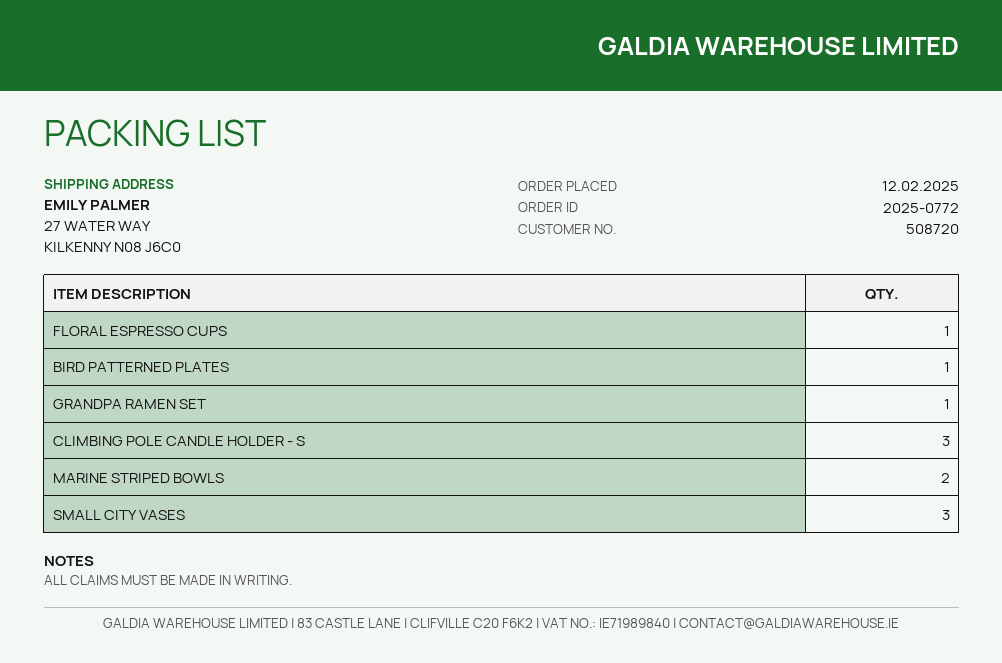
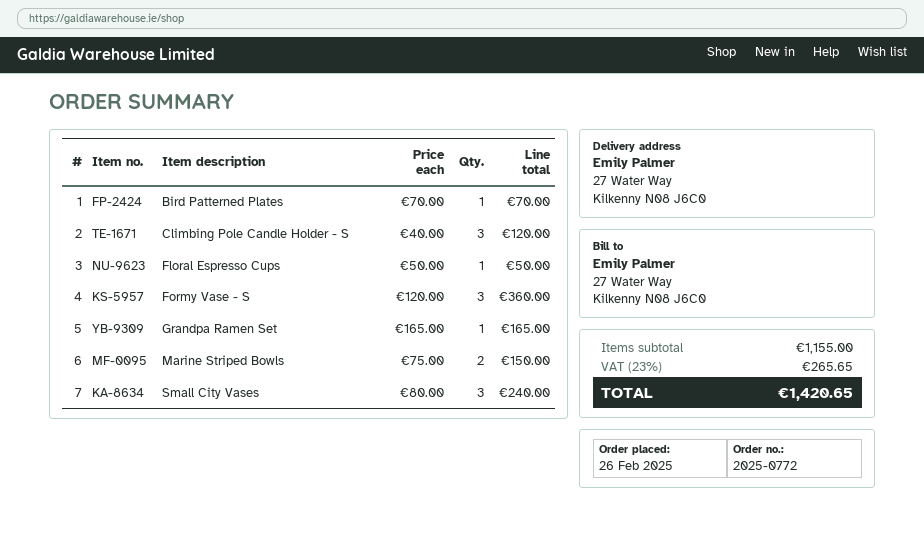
order date: 2025-02-12 -> 2025-02-26
Formy Vase - S: none -> 3

